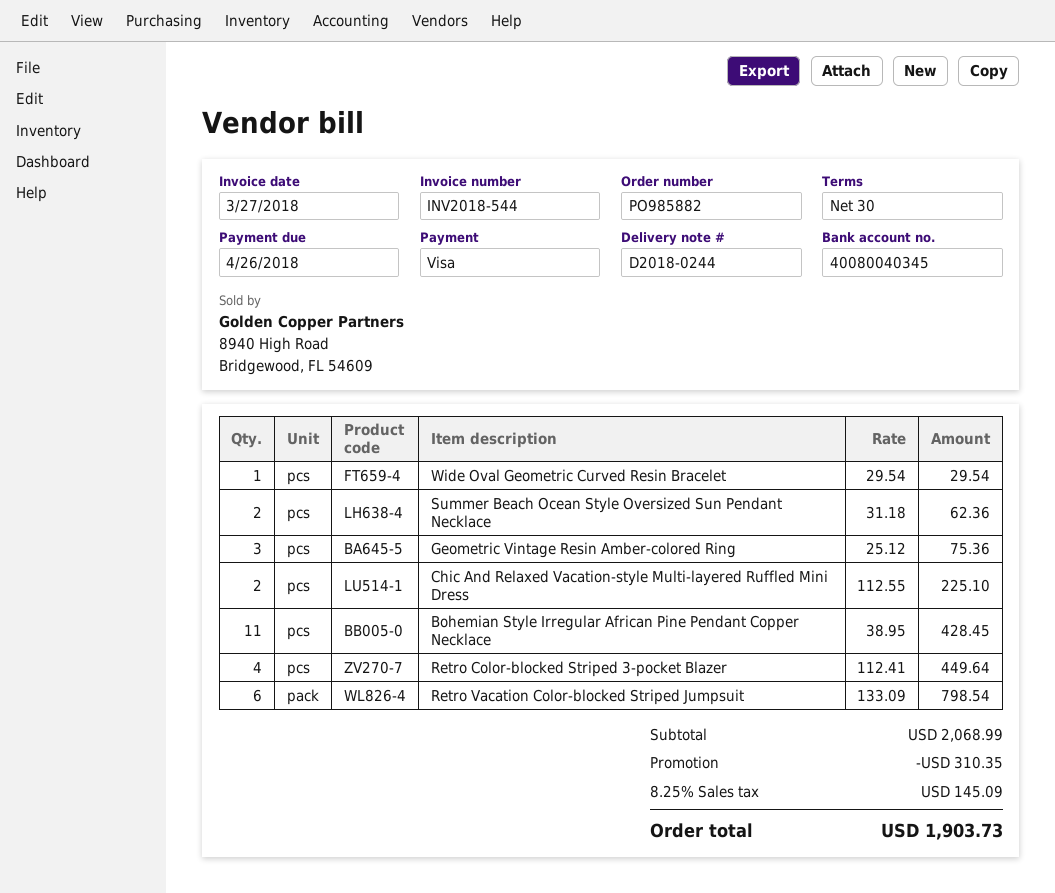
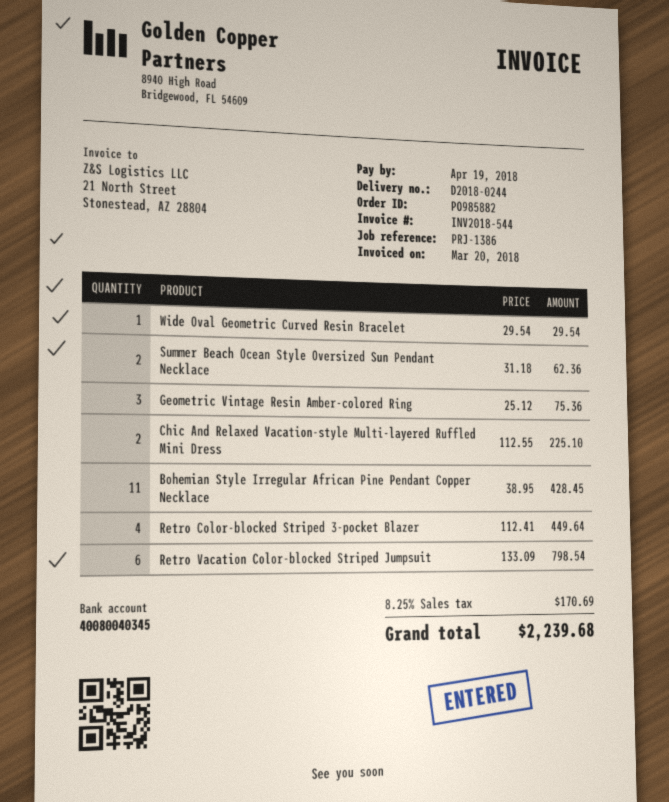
invoice date: 2018-03-27 -> 2018-03-20
due date: 2018-04-26 -> 2018-04-19
discount: 310.35 -> none
tax: 8.25% = 145.09 -> 8.25% = 170.69
total: 1903.73 -> 2239.68

